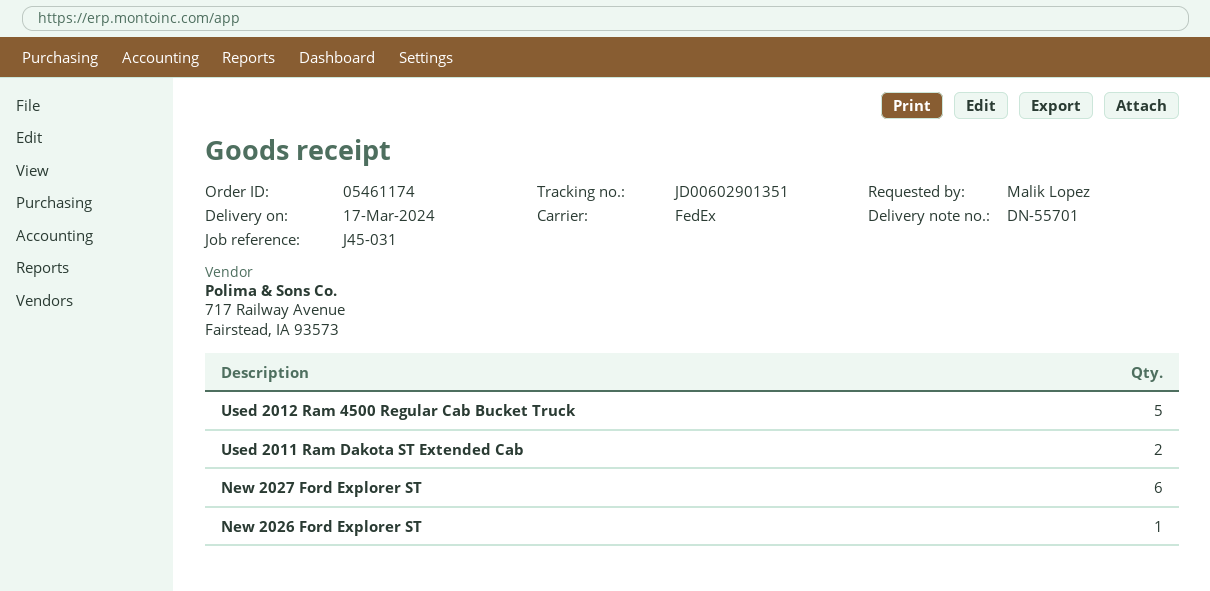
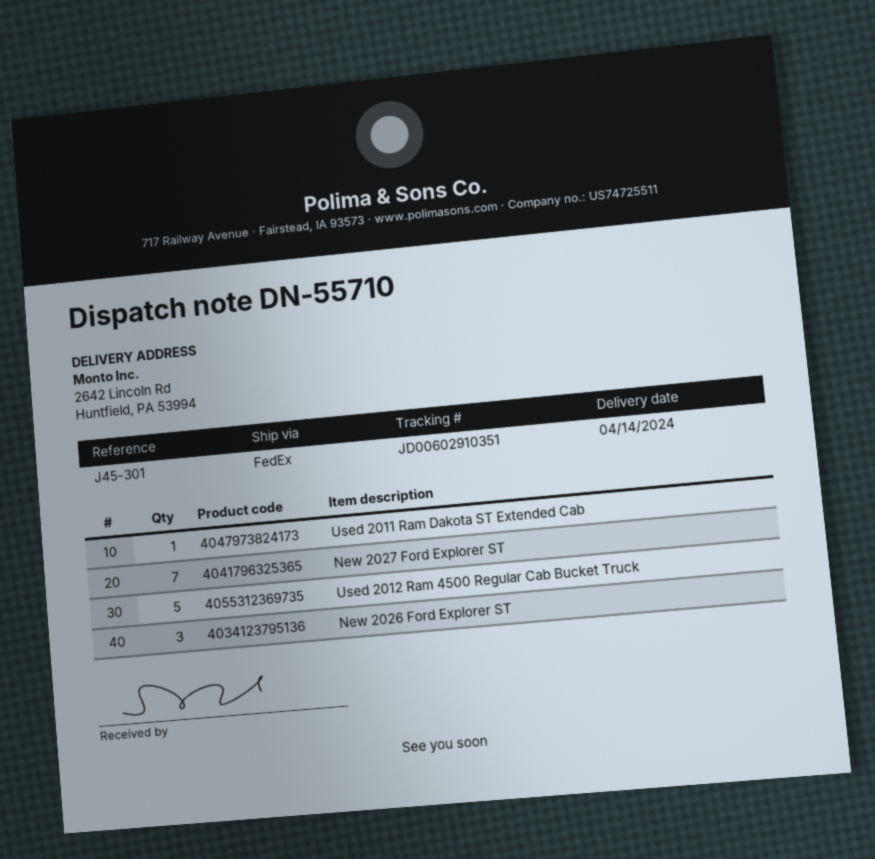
delivery note number: DN-55701 -> DN-55710
delivery date: 2024-03-17 -> 2024-04-14
reference: J45-031 -> J45-301
tracking number: JD00602901351 -> JD00602910351
Used 2011 Ram Dakota ST Extended Cab: 2 -> 1
New 2027 Ford Explorer ST: 6 -> 7
New 2026 Ford Explorer ST: 1 -> 3

